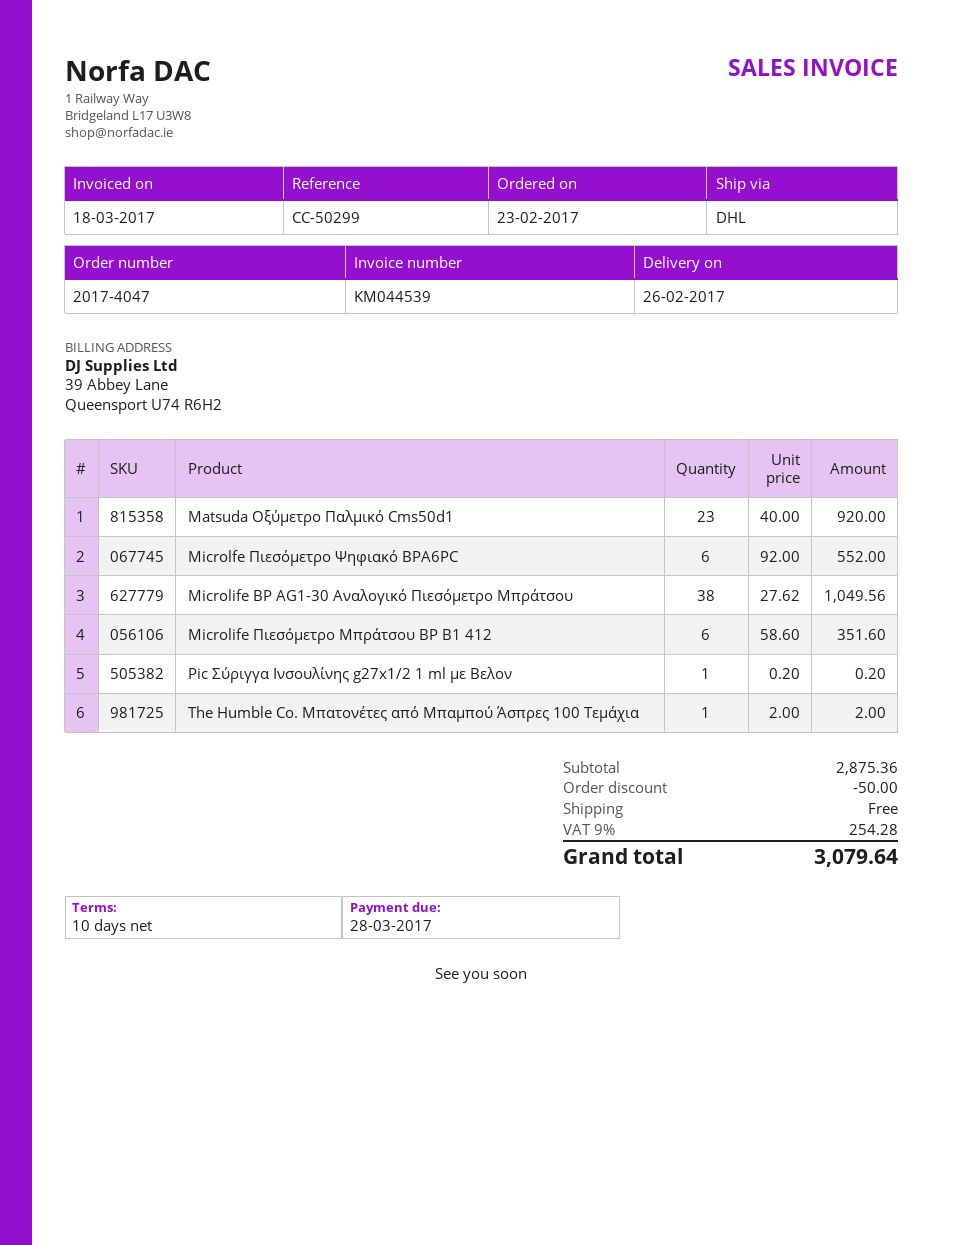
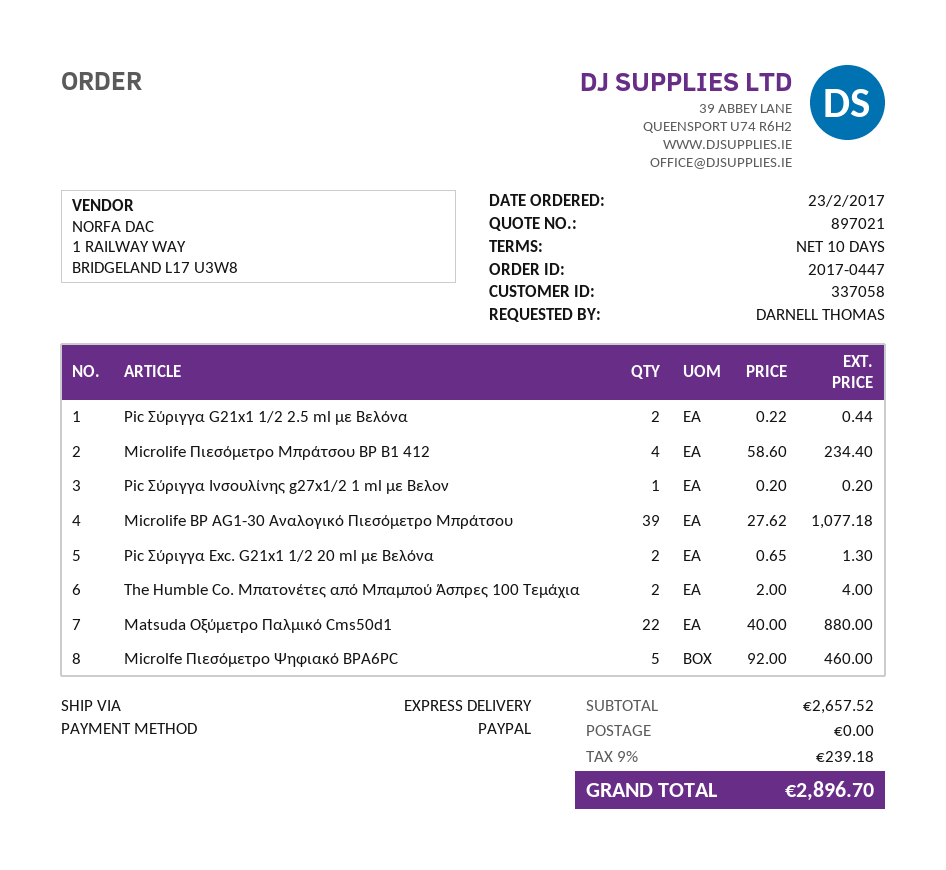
order number: 2017-4047 -> 2017-0447
shipping method: DHL -> express
Matsuda Οξύμετρο Παλμικό Cms50d1: 23 x 40.00 = 920.00 -> 22 x 40.00 = 880.00
Microlfe Πιεσόμετρο Ψηφιακό BPA6PC: 6 x 92.00 = 552.00 -> 5 x 92.00 = 460.00
Microlife BP AG1-30 Αναλογικό Πιεσόμετρο Μπράτσου: 38 x 27.62 = 1049.56 -> 39 x 27.62 = 1077.18
Microlife Πιεσόμετρο Μπράτσου BP B1 412: 6 x 58.60 = 351.60 -> 4 x 58.60 = 234.40
The Humble Co. Μπατονέτες από Μπαμπού Άσπρες 100 Τεμάχια: 1 x 2.00 = 2.00 -> 2 x 2.00 = 4.00
Pic Σύριγγα G21x1 1/2 2.5 ml με Βελόνα: none -> 2 x 0.22 = 0.44
Pic Σύριγγα Exc. G21x1 1/2 20 ml με Βελόνα: none -> 2 x 0.65 = 1.30
subtotal: 2875.36 -> 2657.52
discount: 50.00 -> none
tax: 9% = 254.28 -> 9% = 239.18
total: 3079.64 -> 2896.70

